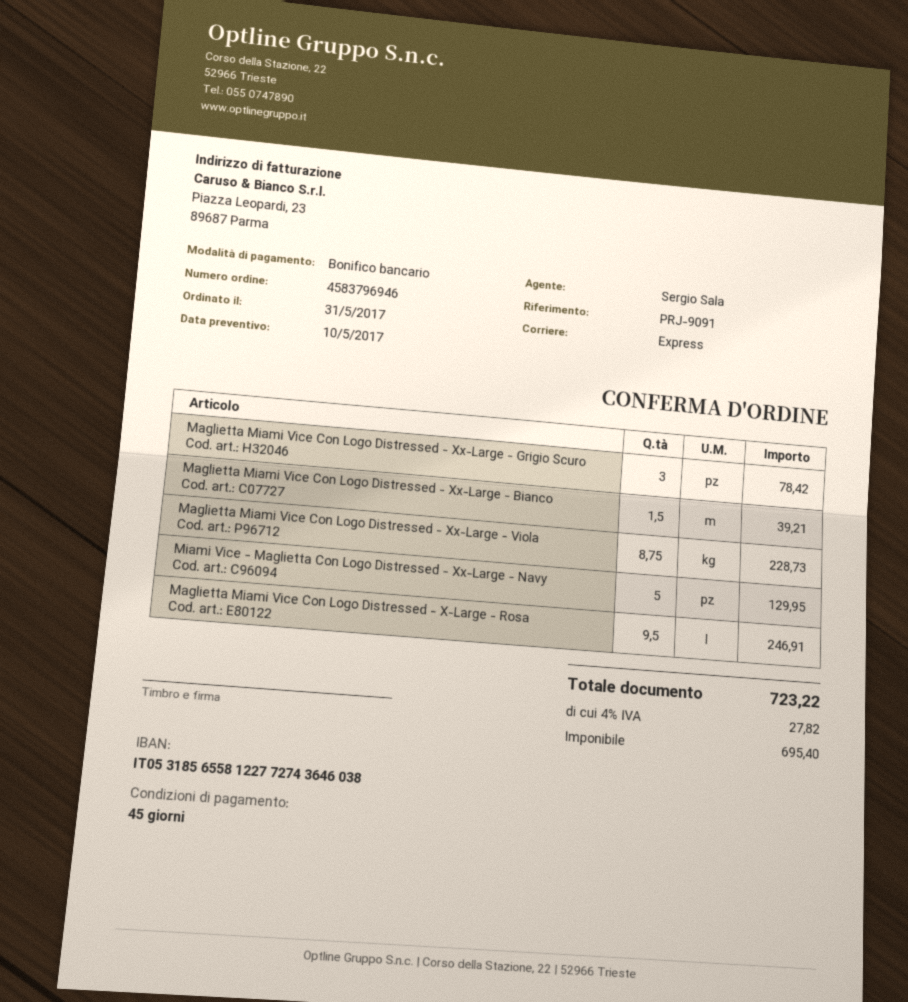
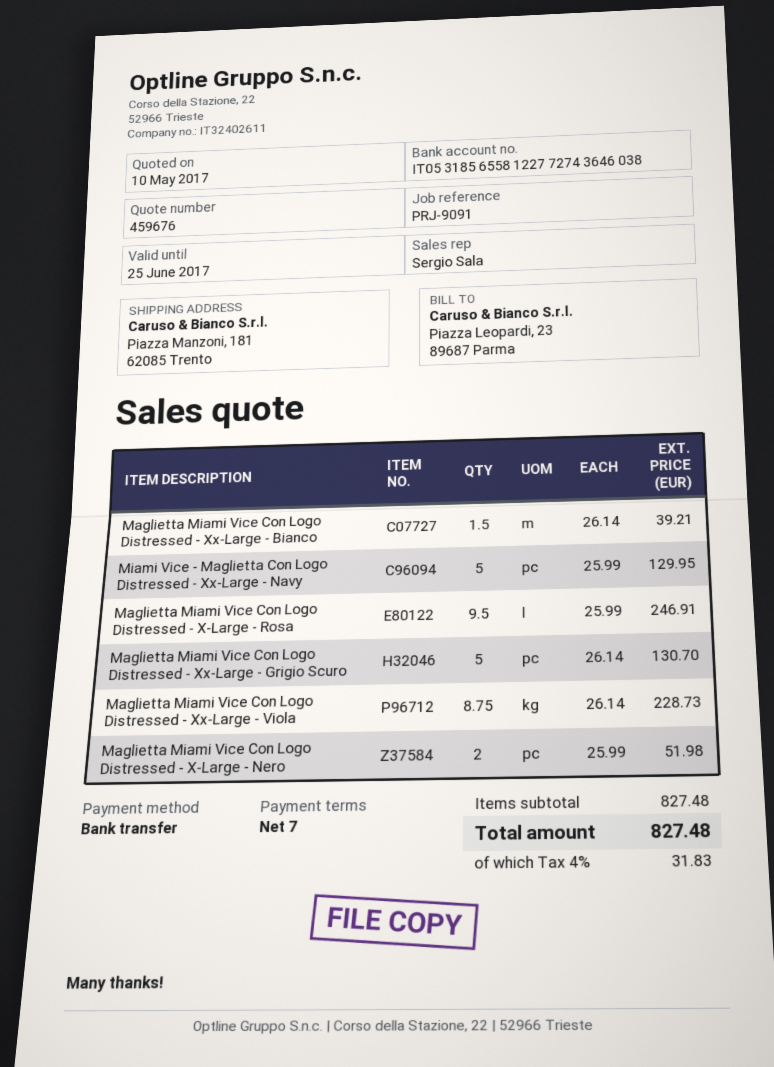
payment terms: 45 days -> 7 days
Maglietta Miami Vice Con Logo Distressed - Xx-Large - Grigio Scuro: 3 for 78.42 -> 5 for 130.70
Maglietta Miami Vice Con Logo Distressed - X-Large - Nero: none -> 2 for 51.98
tax: 4% = 27.82 -> 4% = 31.83
total: 723.22 -> 827.48

